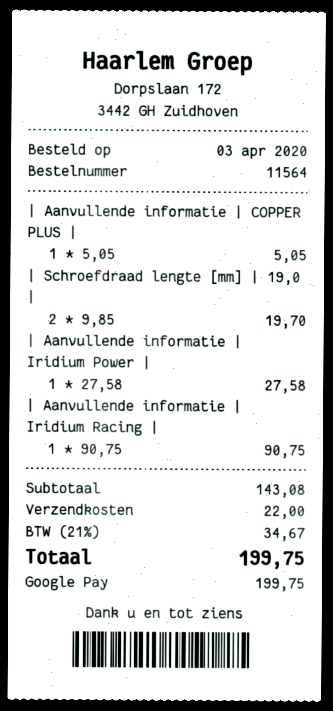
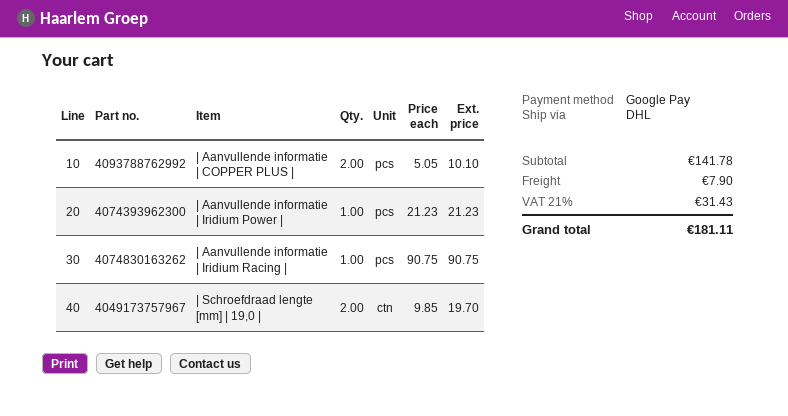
| Aanvullende informatie | COPPER PLUS |: 1 x 5.05 = 5.05 -> 2 x 5.05 = 10.10
| Aanvullende informatie | Iridium Power |: 1 x 27.58 = 27.58 -> 1 x 21.23 = 21.23
subtotal: 143.08 -> 141.78
shipping: 22.00 -> 7.90
tax: 21% = 34.67 -> 21% = 31.43
total: 199.75 -> 181.11

